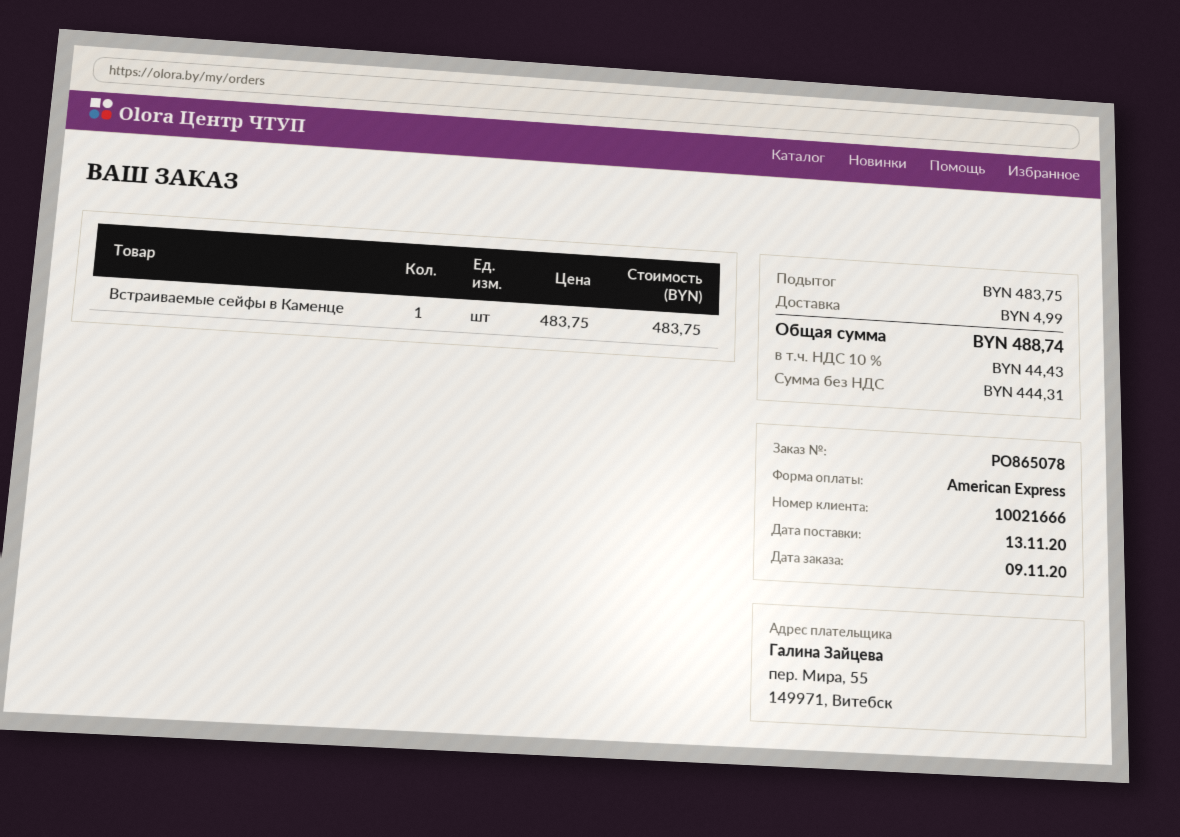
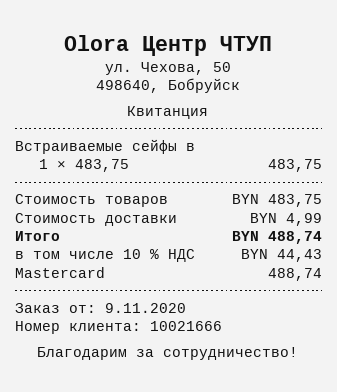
payment method: American Express -> Mastercard

